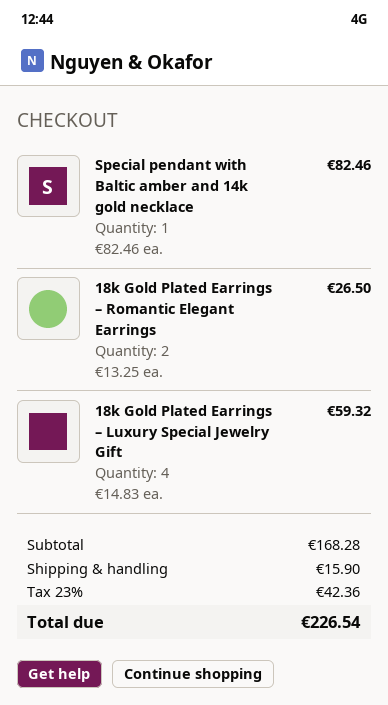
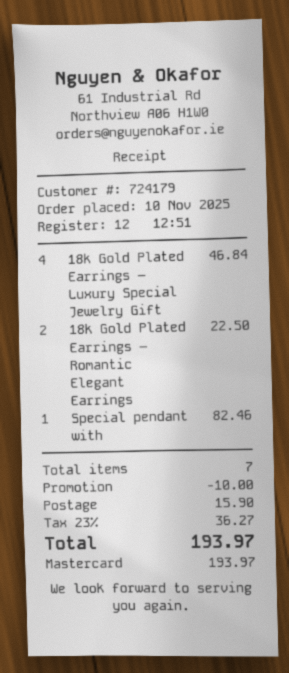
18k Gold Plated Earrings – Romantic Elegant Earrings: 2 for 26.50 -> 2 for 22.50
18k Gold Plated Earrings – Luxury Special Jewelry Gift: 4 for 59.32 -> 4 for 46.84
discount: none -> 10.00
tax: 23% = 42.36 -> 23% = 36.27
total: 226.54 -> 193.97

